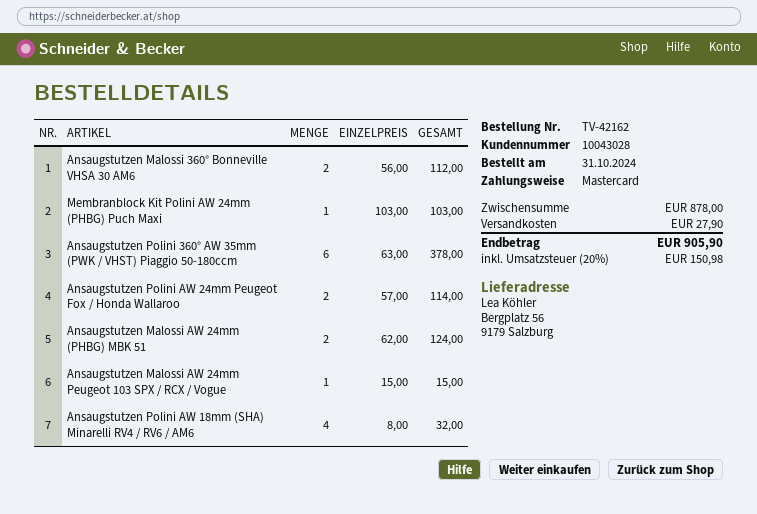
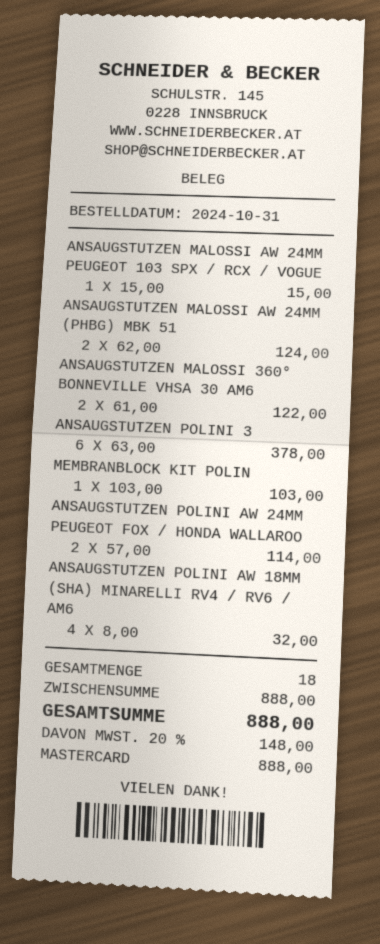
Ansaugstutzen Malossi 360° Bonneville VHSA 30 AM6: 2 x 56.00 = 112.00 -> 2 x 61.00 = 122.00
subtotal: 878.00 -> 888.00
shipping: 27.90 -> none
tax: 20% = 150.98 -> 20% = 148.00
total: 905.90 -> 888.00

